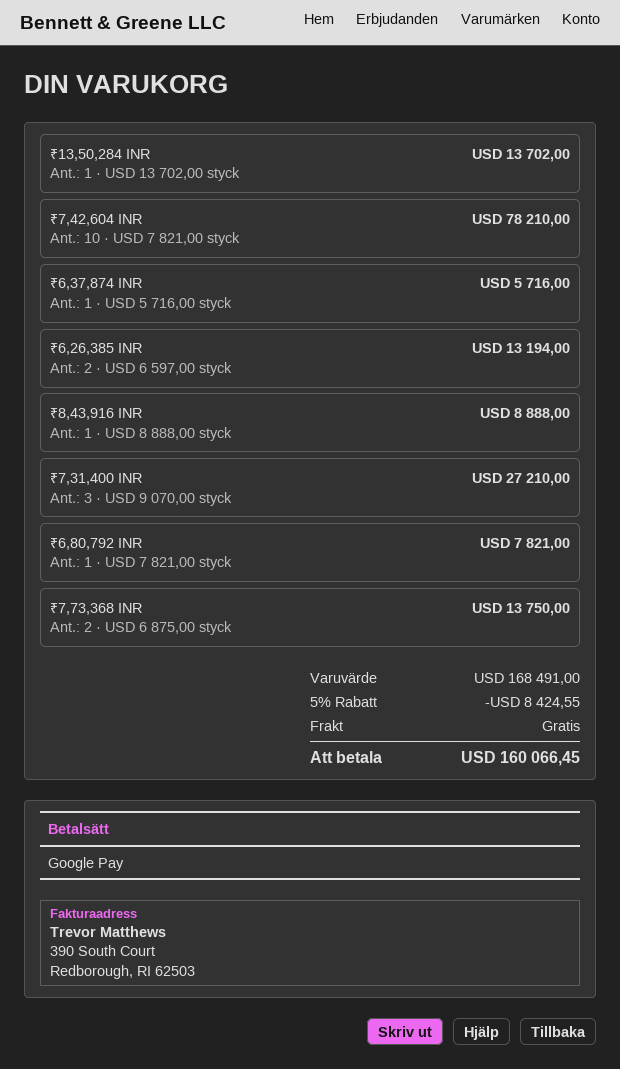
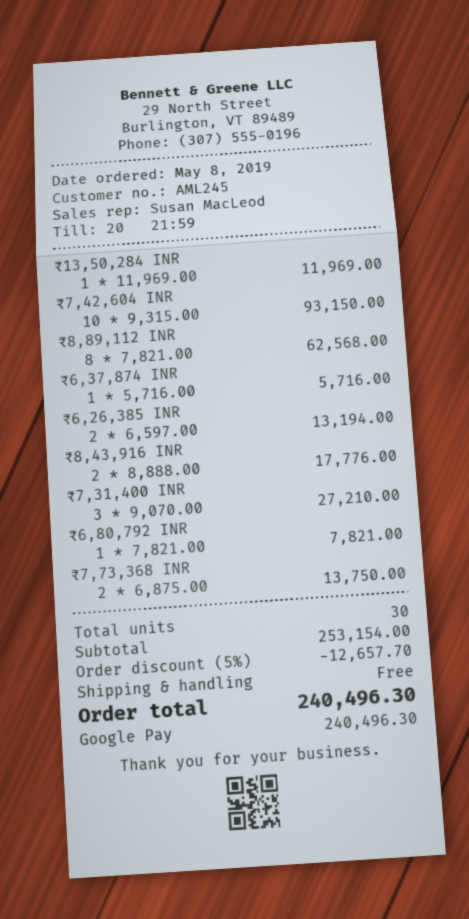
₹13,50,284 INR: 1 x 13702.00 = 13702.00 -> 1 x 11969.00 = 11969.00
₹7,42,604 INR: 10 x 7821.00 = 78210.00 -> 10 x 9315.00 = 93150.00
₹8,43,916 INR: 1 x 8888.00 = 8888.00 -> 2 x 8888.00 = 17776.00
₹8,89,112 INR: none -> 8 x 7821.00 = 62568.00
subtotal: 168491.00 -> 253154.00
discount: 5% = 8424.55 -> 5% = 12657.70
total: 160066.45 -> 240496.30

